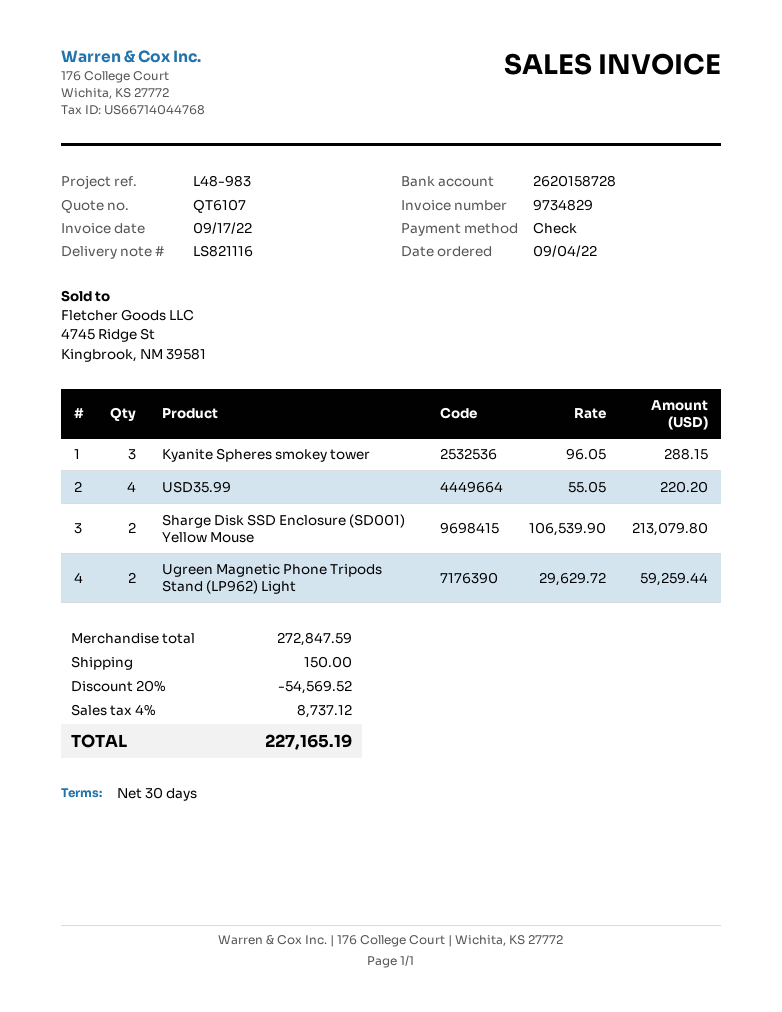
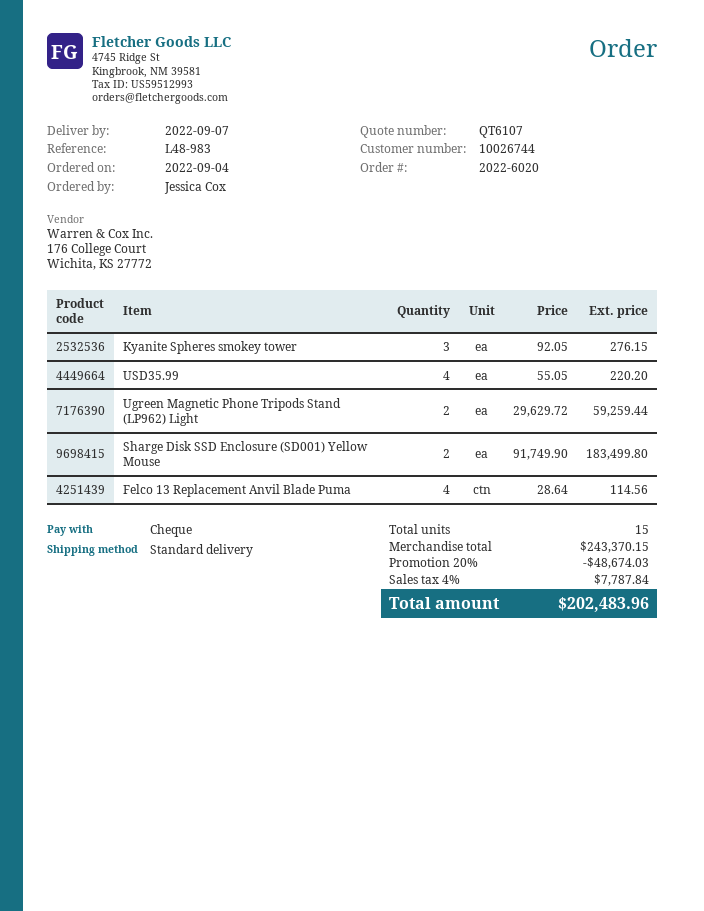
Kyanite Spheres smokey tower: 3 x 96.05 = 288.15 -> 3 x 92.05 = 276.15
Sharge Disk SSD Enclosure (SD001) Yellow Mouse: 2 x 106539.90 = 213079.80 -> 2 x 91749.90 = 183499.80
Felco 13 Replacement Anvil Blade Puma: none -> 4 x 28.64 = 114.56
subtotal: 272847.59 -> 243370.15
discount: 20% = 54569.52 -> 20% = 48674.03
shipping: 150.00 -> none
tax: 4% = 8737.12 -> 4% = 7787.84
total: 227165.19 -> 202483.96

